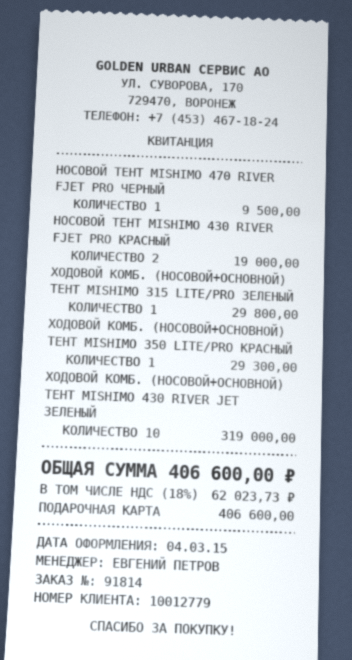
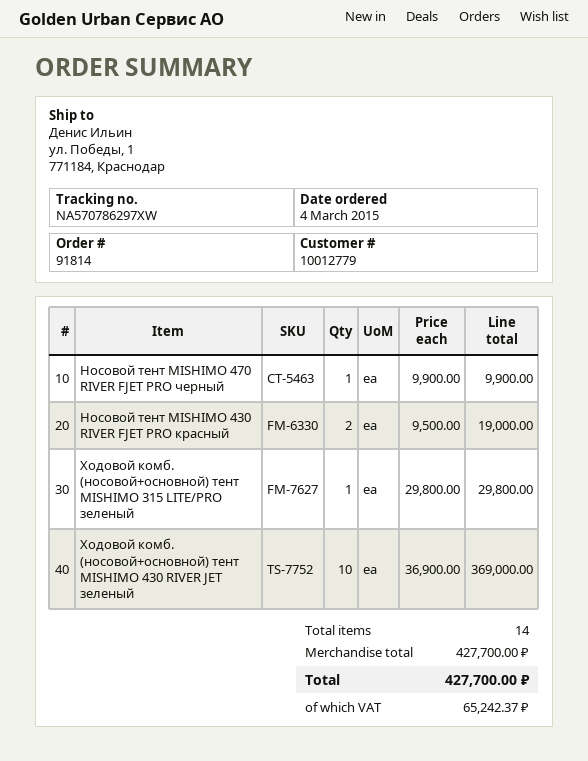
НОСОВОЙ ТЕНТ MISHIMO 470 RIVER FJET PRO ЧЕРНЫЙ: 1 for 9500.00 -> 1 for 9900.00
ХОДОВОЙ КОМБ. (НОСОВОЙ+ОСНОВНОЙ) ТЕНТ MISHIMO 350 LITE/PRO КРАСНЫЙ: 1 for 29300.00 -> none
ХОДОВОЙ КОМБ. (НОСОВОЙ+ОСНОВНОЙ) ТЕНТ MISHIMO 430 RIVER JET ЗЕЛЕНЫЙ: 10 for 319000.00 -> 10 for 369000.00
tax: 62023.73 -> 65242.37
total: 406600.00 -> 427700.00

